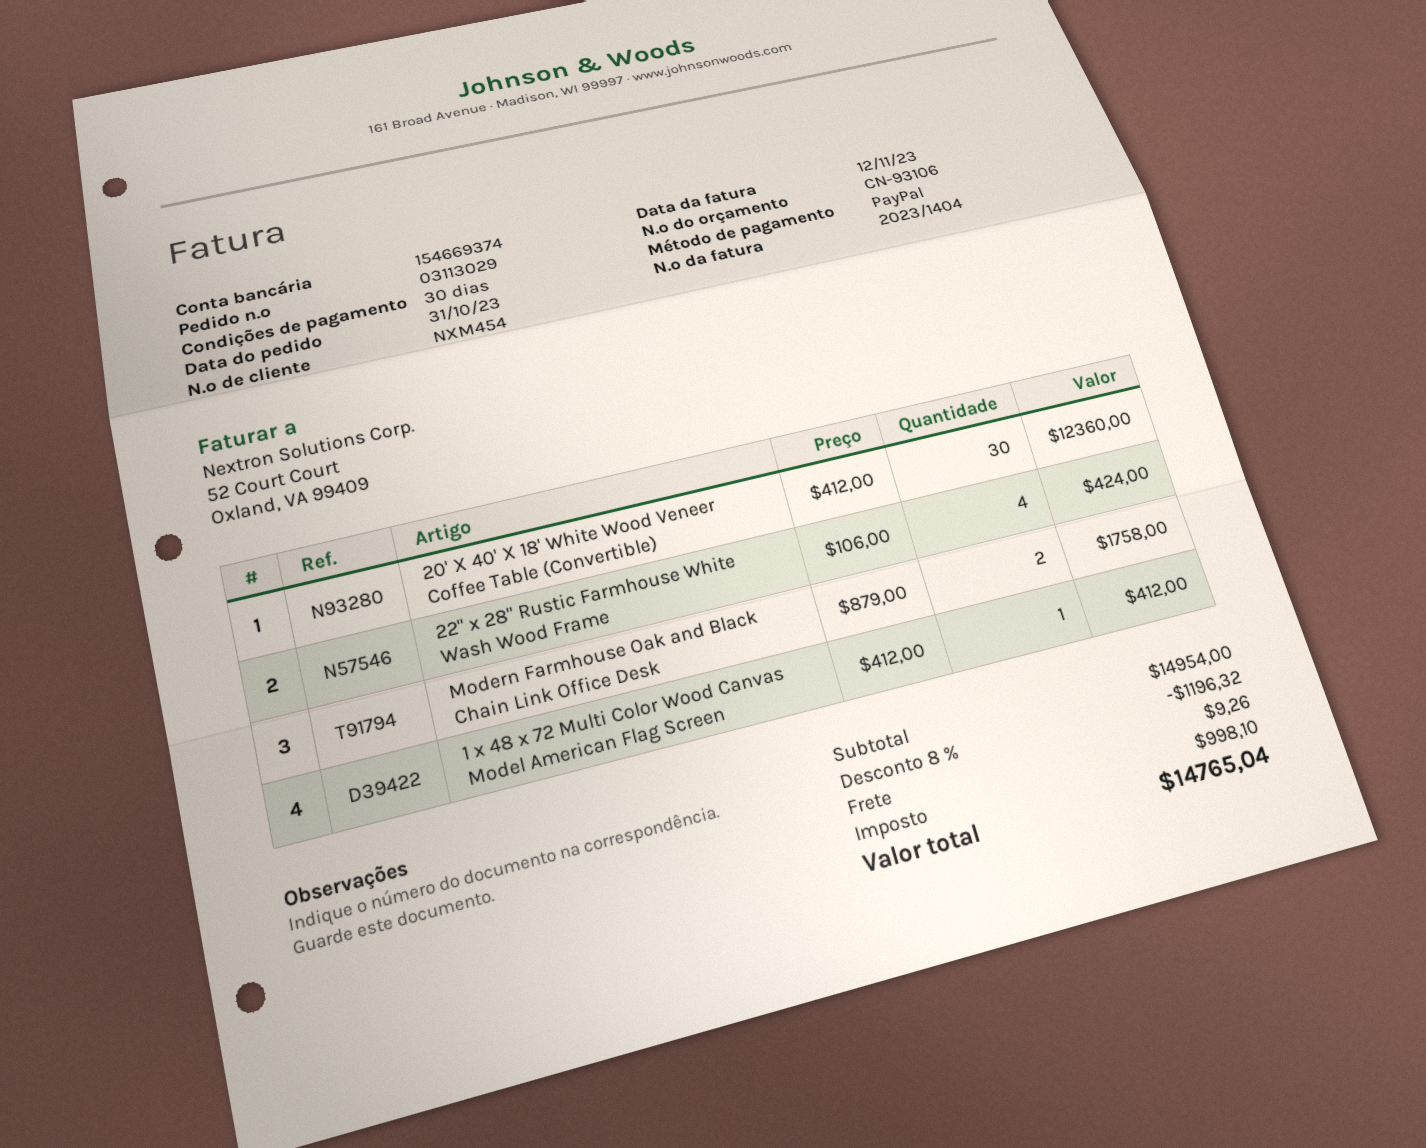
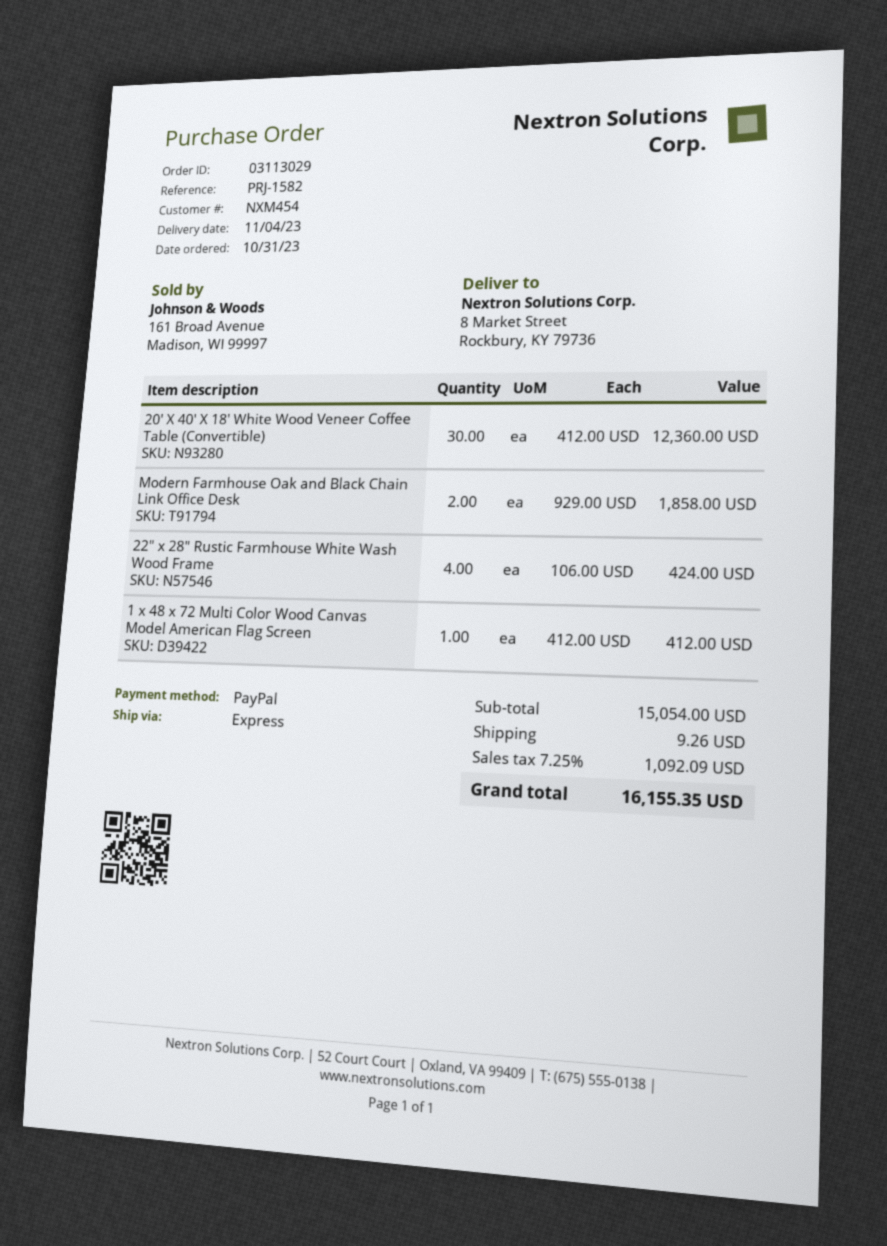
Modern Farmhouse Oak and Black Chain Link Office Desk: 2 x 879.00 = 1758.00 -> 2 x 929.00 = 1858.00
subtotal: 14954.00 -> 15054.00
discount: 8% = 1196.32 -> none
tax: 998.10 -> 1092.09
total: 14765.04 -> 16155.35

